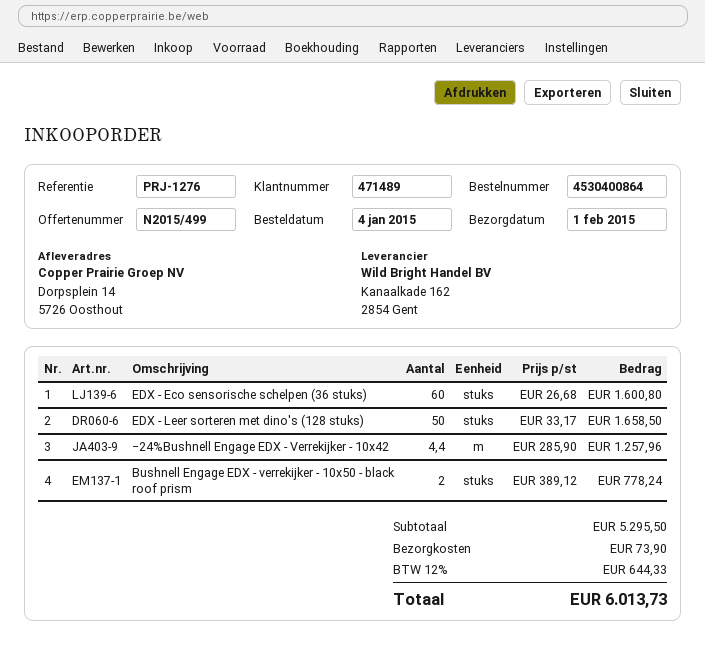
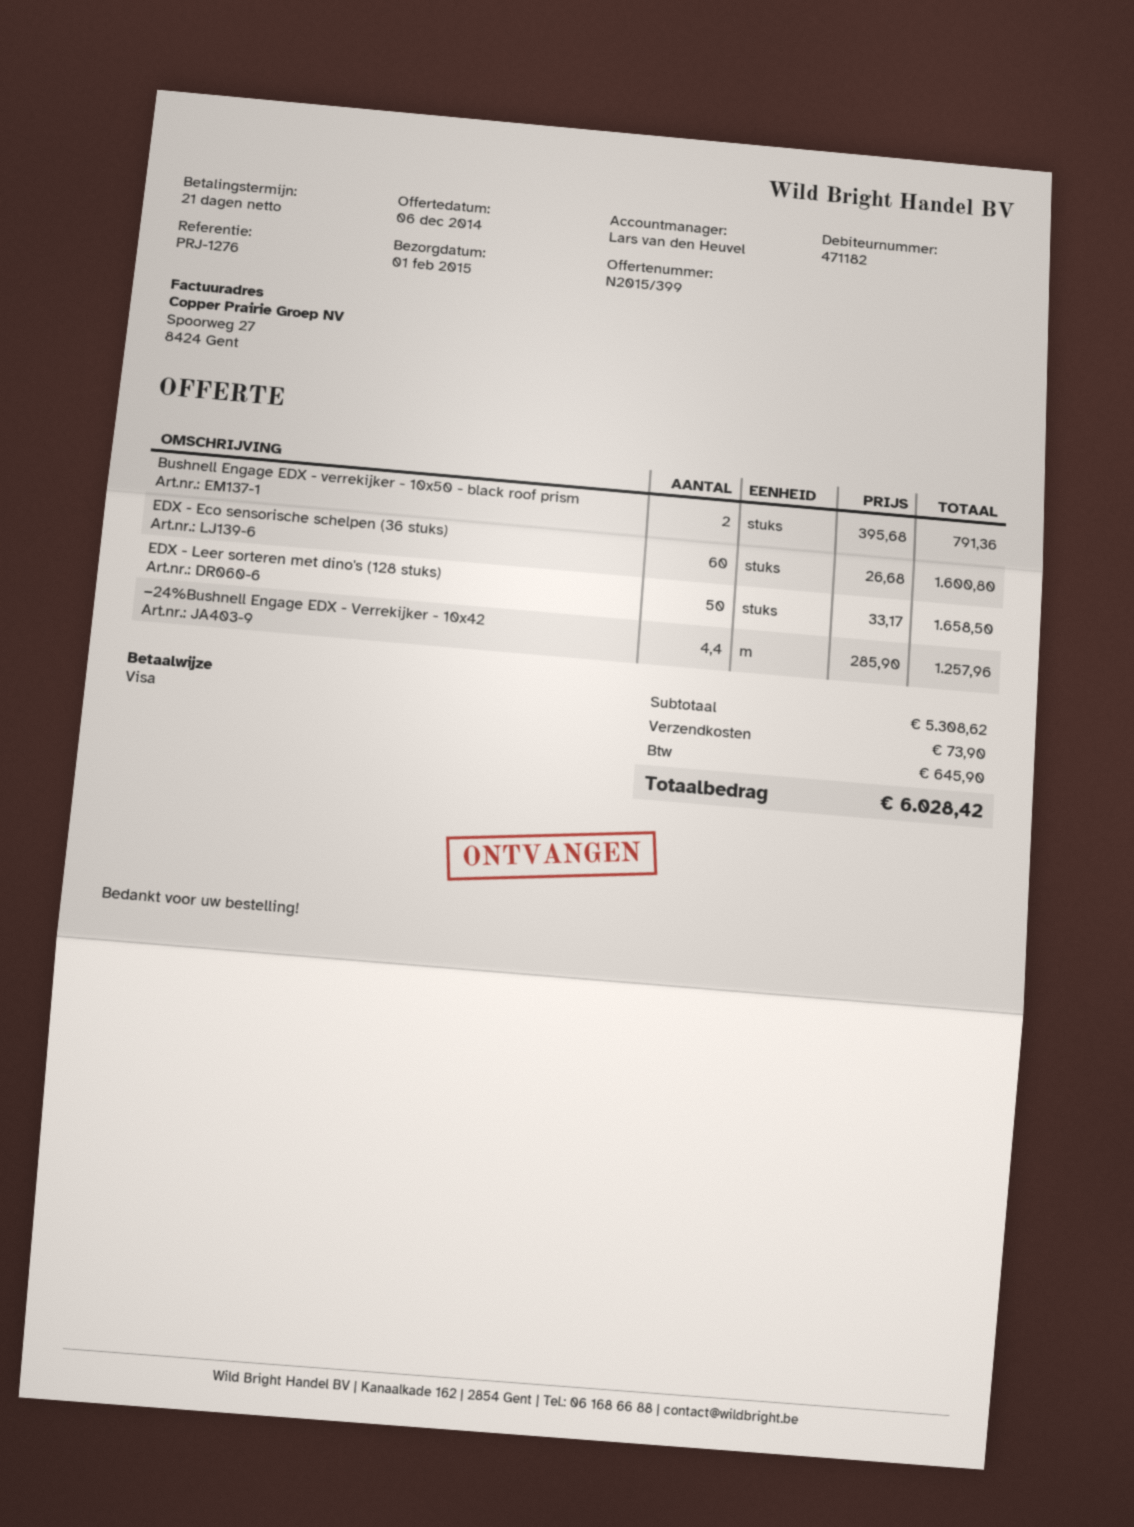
quote number: N2015/499 -> N2015/399
customer number: 471489 -> 471182
Bushnell Engage EDX - verrekijker - 10x50 - black roof prism: 2 x 389.12 = 778.24 -> 2 x 395.68 = 791.36
subtotal: 5295.50 -> 5308.62
tax: 644.33 -> 645.90
total: 6013.73 -> 6028.42

